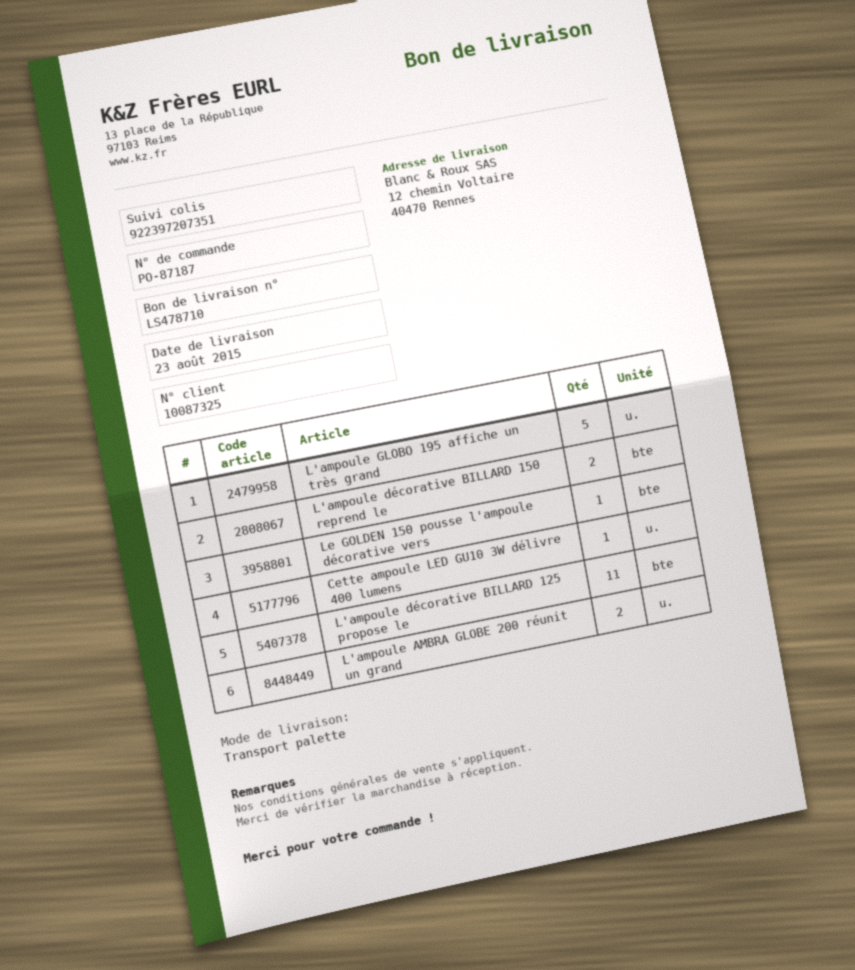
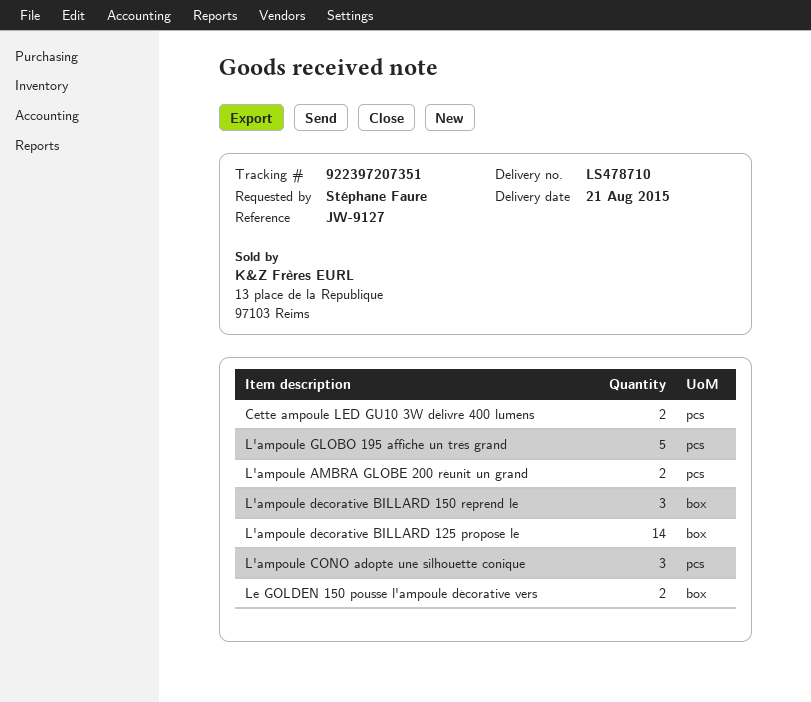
delivery date: 2015-08-23 -> 2015-08-21
L'ampoule décorative BILLARD 150 reprend le: 2 -> 3
Le GOLDEN 150 pousse l'ampoule décorative vers: 1 -> 2
Cette ampoule LED GU10 3W délivre 400 lumens: 1 -> 2
L'ampoule décorative BILLARD 125 propose le: 11 -> 14
L'ampoule CONO adopte une silhouette conique: none -> 3

